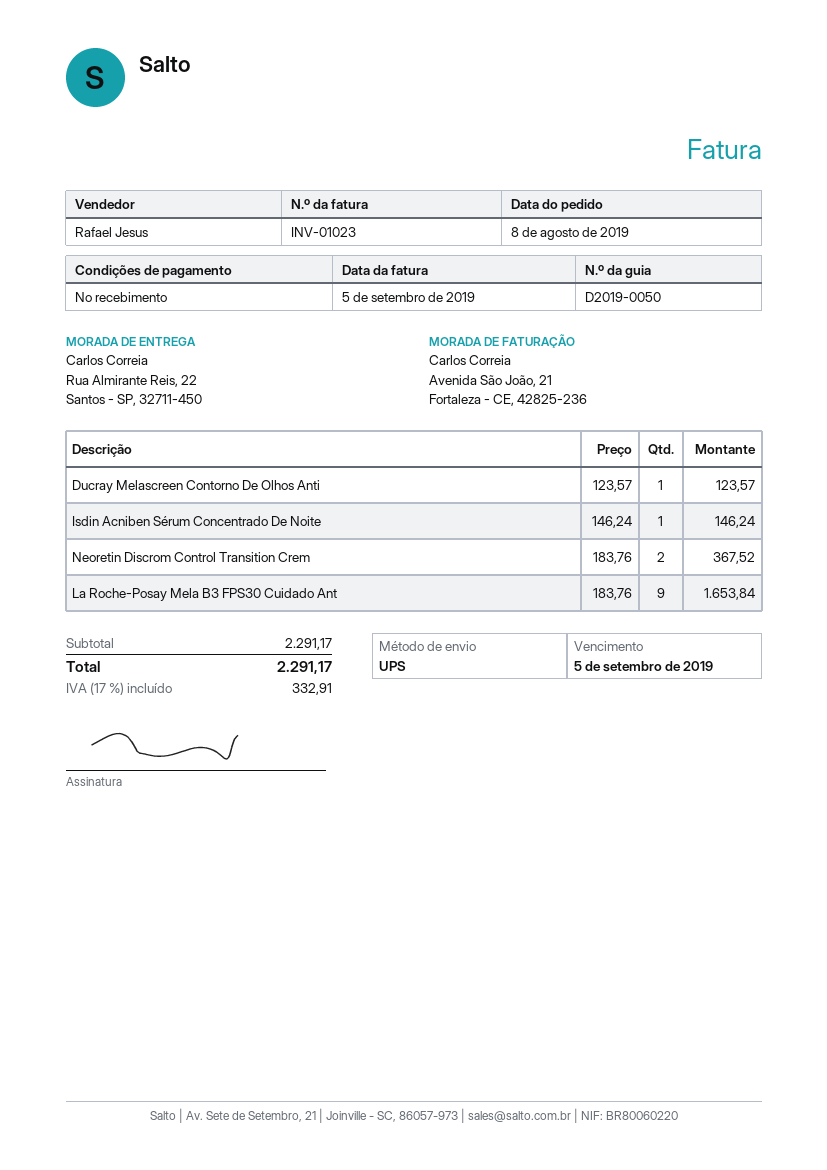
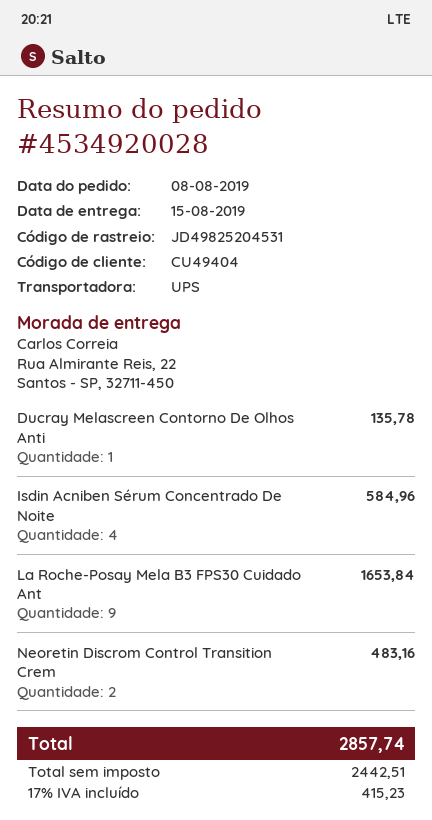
Ducray Melascreen Contorno De Olhos Anti: 1 for 123.57 -> 1 for 135.78
Isdin Acniben Sérum Concentrado De Noite: 1 for 146.24 -> 4 for 584.96
Neoretin Discrom Control Transition Crem: 2 for 367.52 -> 2 for 483.16
tax: 17% = 332.91 -> 17% = 415.23
total: 2291.17 -> 2857.74

